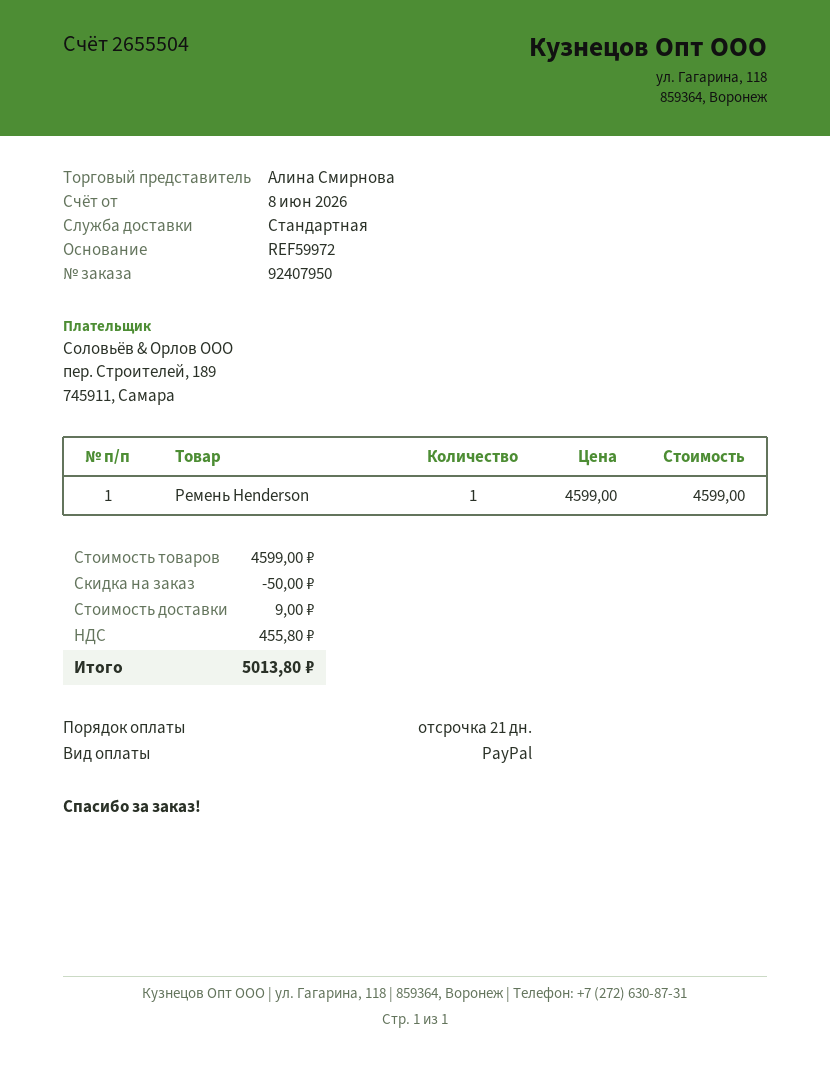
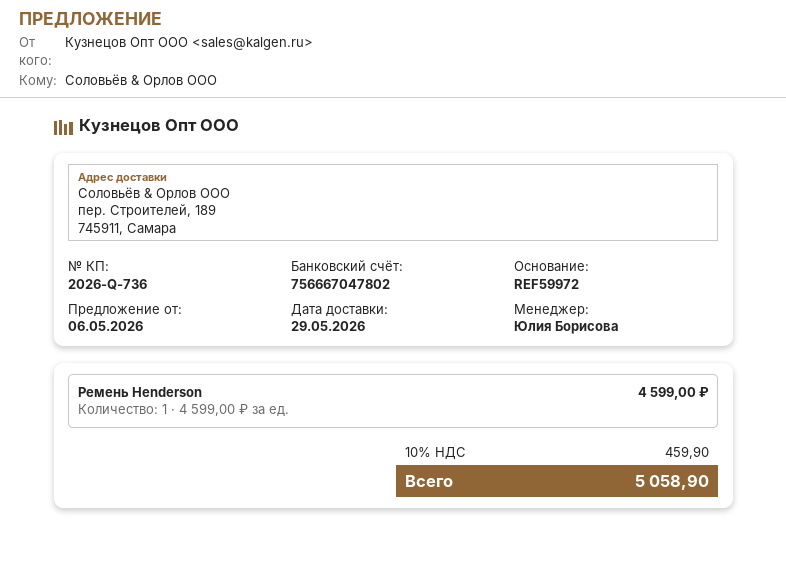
sales rep: Алина Смирнова -> Юлия Борисова
discount: 50.00 -> none
shipping: 9.00 -> none
tax: 455.80 -> 459.90
total: 5013.80 -> 5058.90

